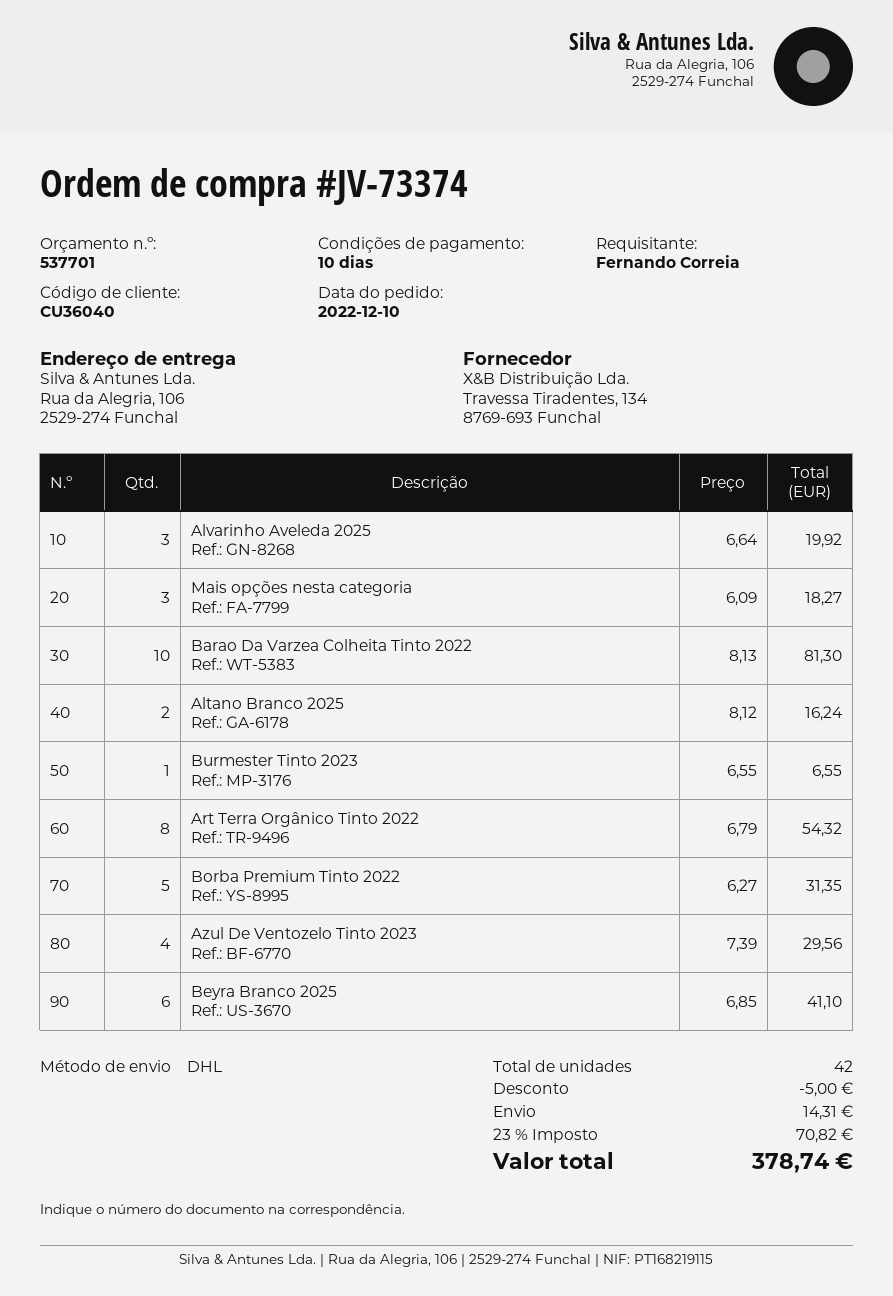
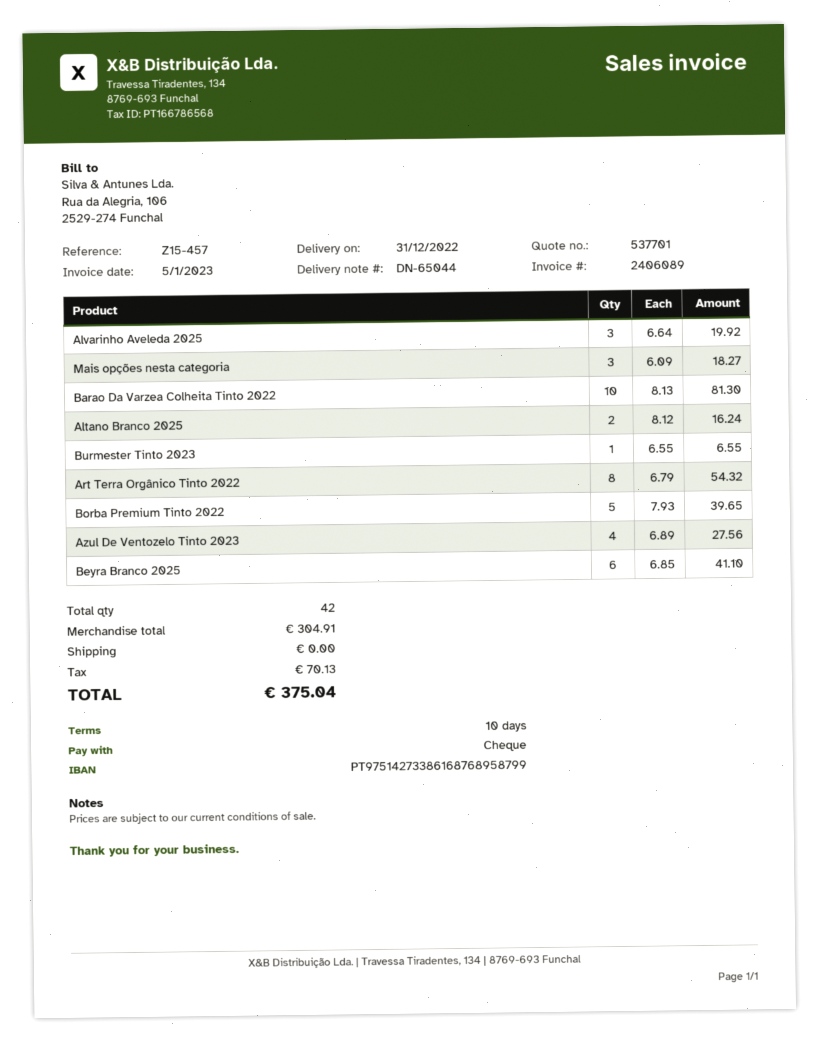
Borba Premium Tinto 2022: 5 x 6.27 = 31.35 -> 5 x 7.93 = 39.65
Azul De Ventozelo Tinto 2023: 4 x 7.39 = 29.56 -> 4 x 6.89 = 27.56
discount: 5.00 -> none
shipping: 14.31 -> 0.00
tax: 70.82 -> 70.13
total: 378.74 -> 375.04

